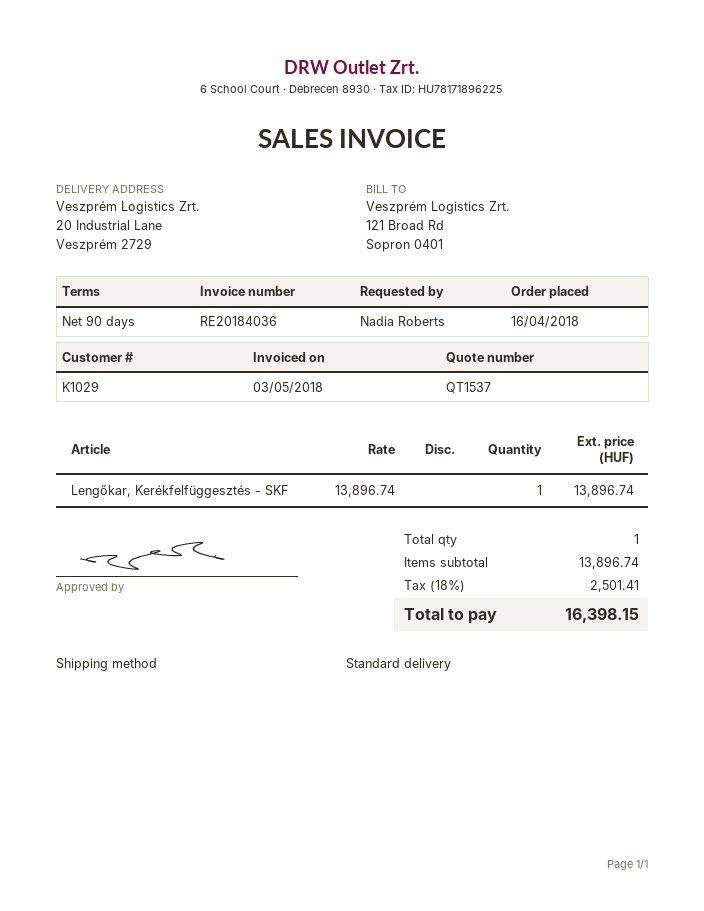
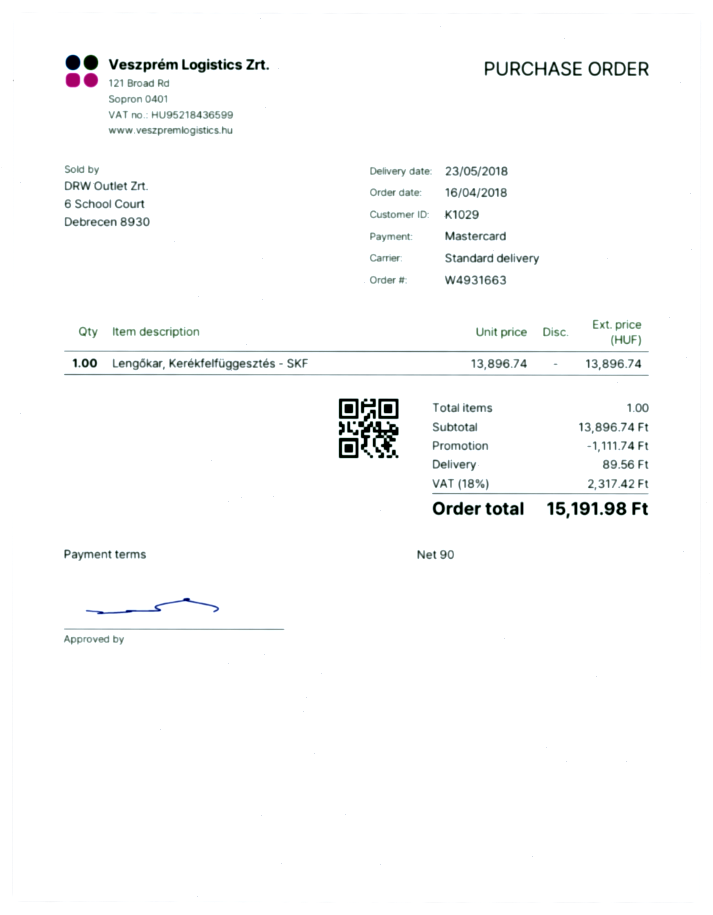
discount: none -> 1111.74
shipping: none -> 89.56
tax: 18% = 2501.41 -> 18% = 2317.42
total: 16398.15 -> 15191.98

